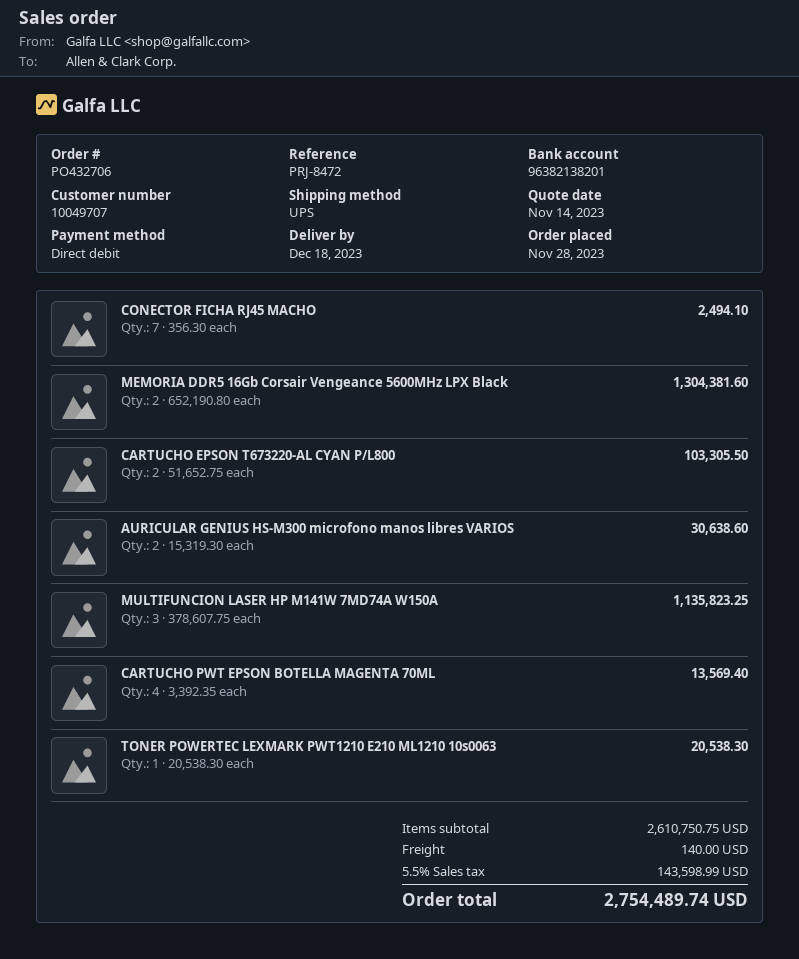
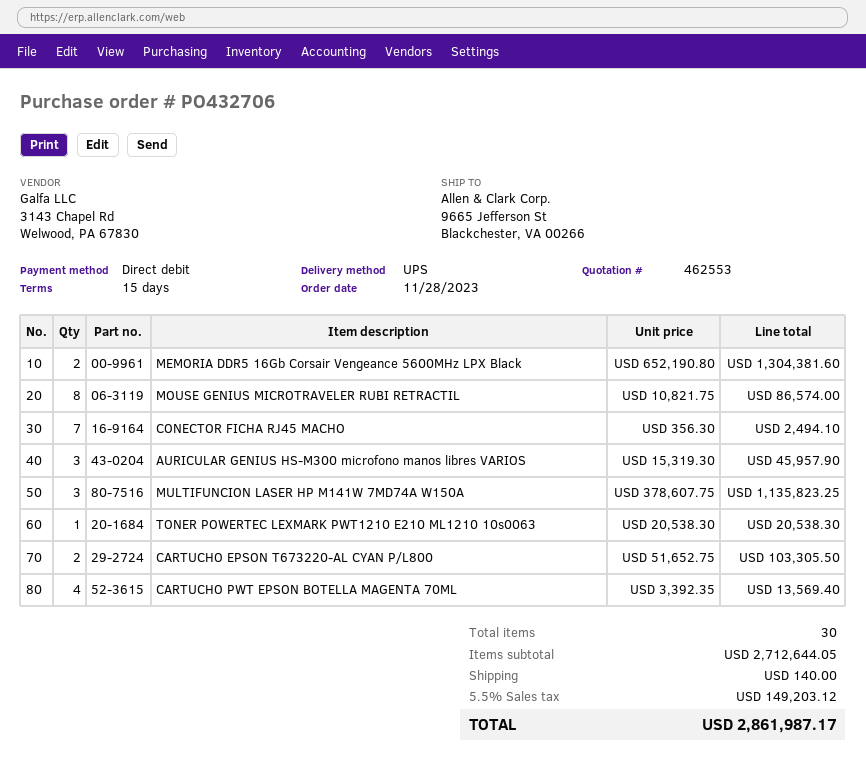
AURICULAR GENIUS HS-M300 microfono manos libres VARIOS: 2 x 15319.30 = 30638.60 -> 3 x 15319.30 = 45957.90
MOUSE GENIUS MICROTRAVELER RUBI RETRACTIL: none -> 8 x 10821.75 = 86574.00
subtotal: 2610750.75 -> 2712644.05
tax: 5.5% = 143598.99 -> 5.5% = 149203.12
total: 2754489.74 -> 2861987.17

